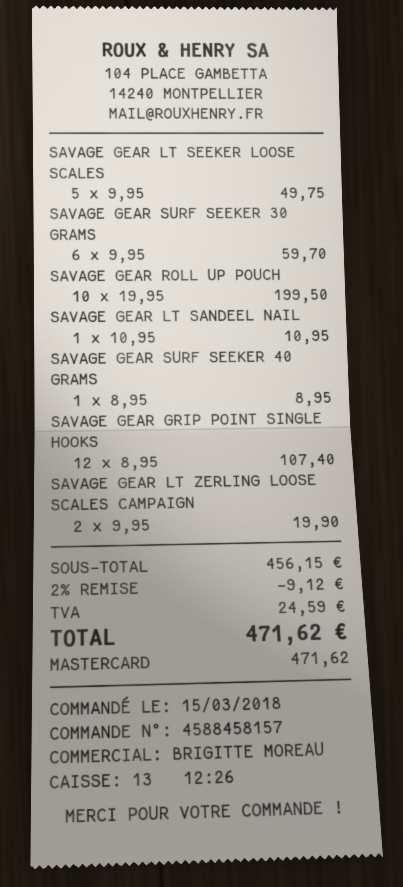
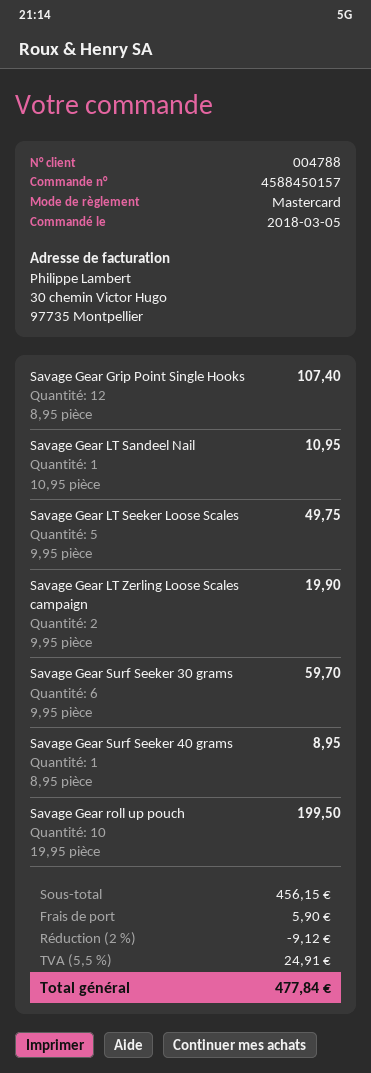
order number: 4588458157 -> 4588450157
order date: 2018-03-15 -> 2018-03-05
shipping: none -> 5.90
tax: 24.59 -> 24.91
total: 471.62 -> 477.84

